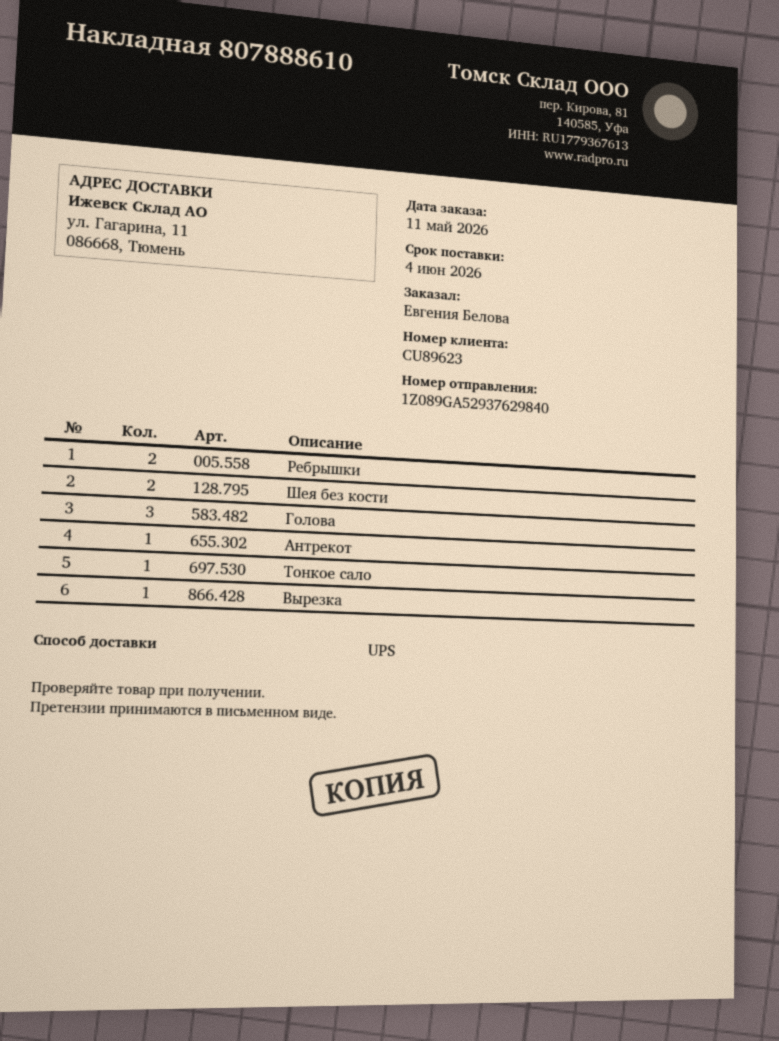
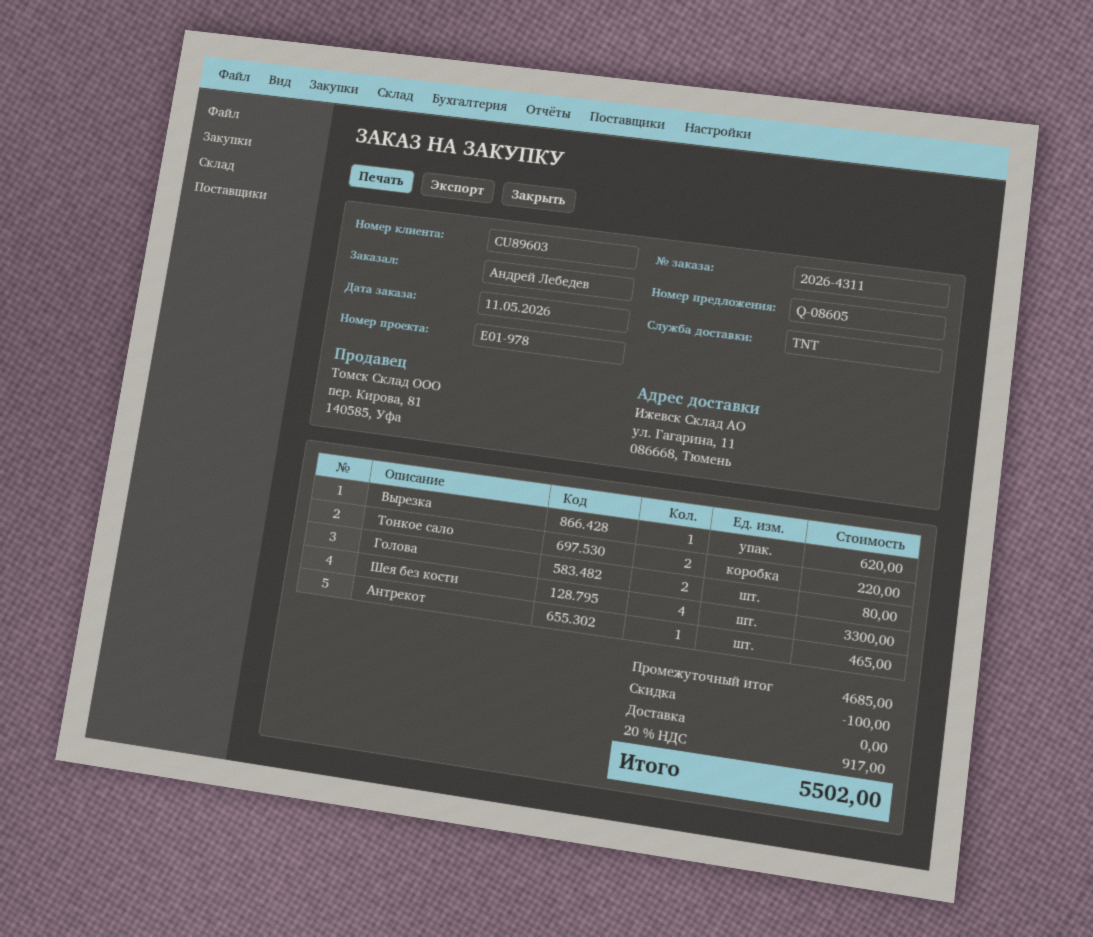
customer number: CU89623 -> CU89603
ordered by: Евгения Белова -> Андрей Лебедев
shipping method: UPS -> TNT
Ребрышки: 2 -> none
Шея без кости: 2 -> 4
Голова: 3 -> 2
Тонкое сало: 1 -> 2

